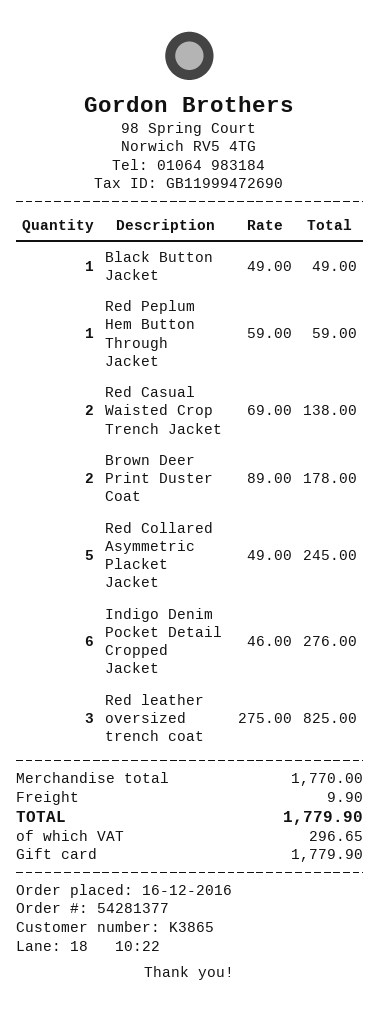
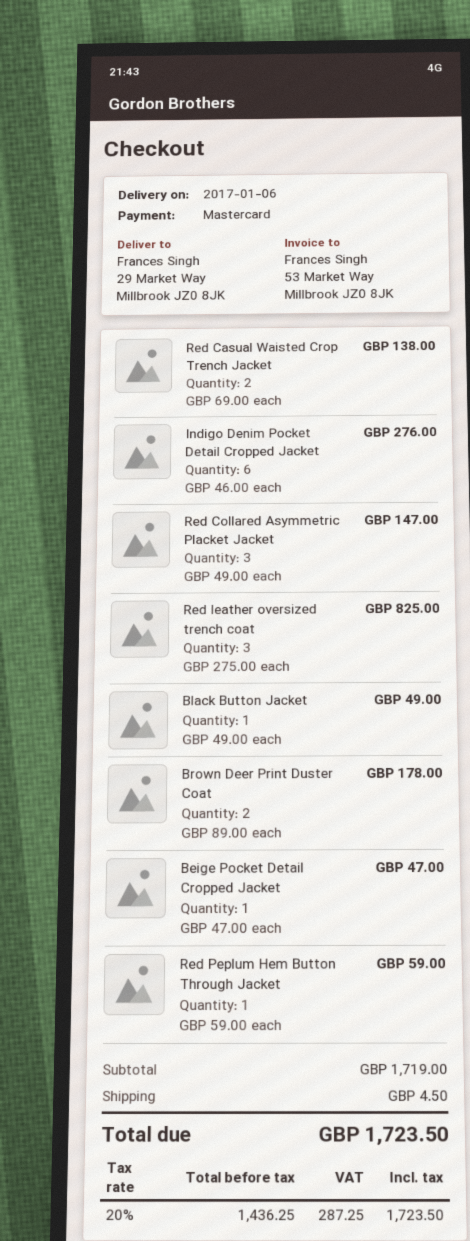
payment method: gift card -> Mastercard
Red Collared Asymmetric Placket Jacket: 5 x 49.00 = 245.00 -> 3 x 49.00 = 147.00
Beige Pocket Detail Cropped Jacket: none -> 1 x 47.00 = 47.00
subtotal: 1770.00 -> 1719.00
shipping: 9.90 -> 4.50
tax: 296.65 -> 287.25
total: 1779.90 -> 1723.50

